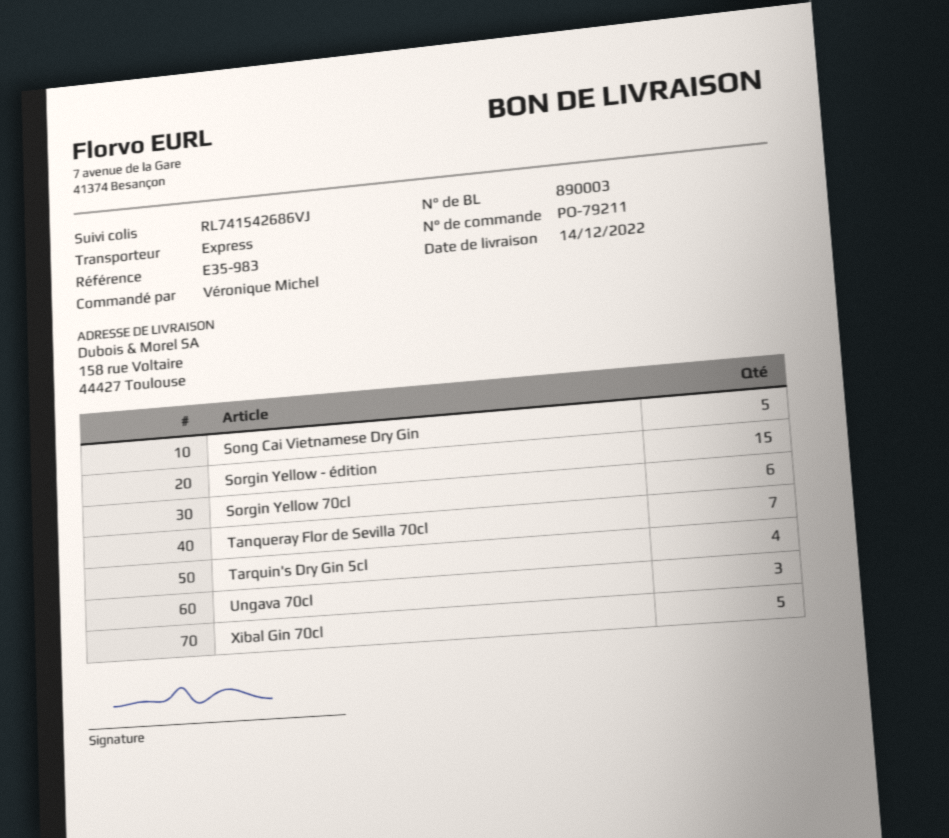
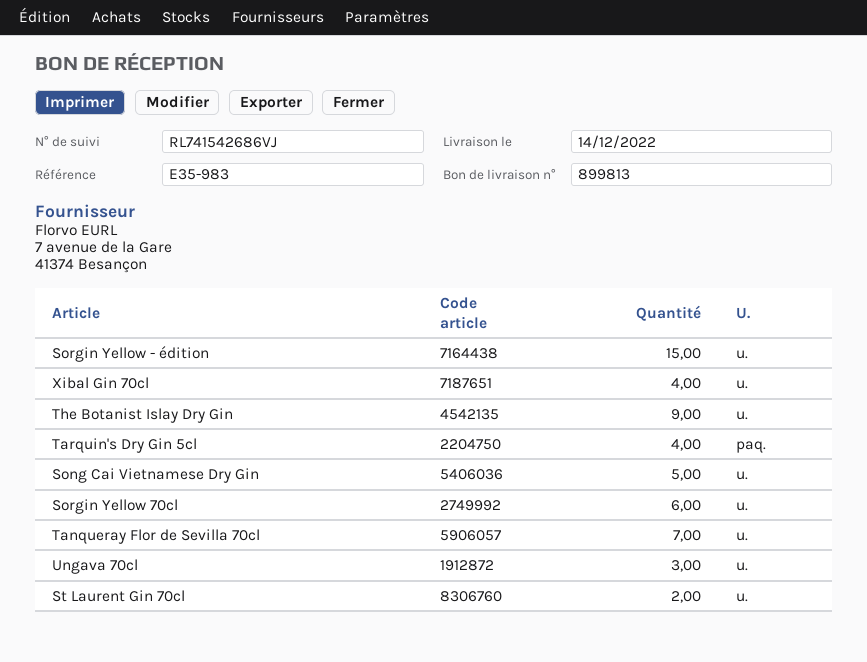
delivery note number: 890003 -> 899813
Xibal Gin 70cl: 5 -> 4
The Botanist Islay Dry Gin: none -> 9
St Laurent Gin 70cl: none -> 2

